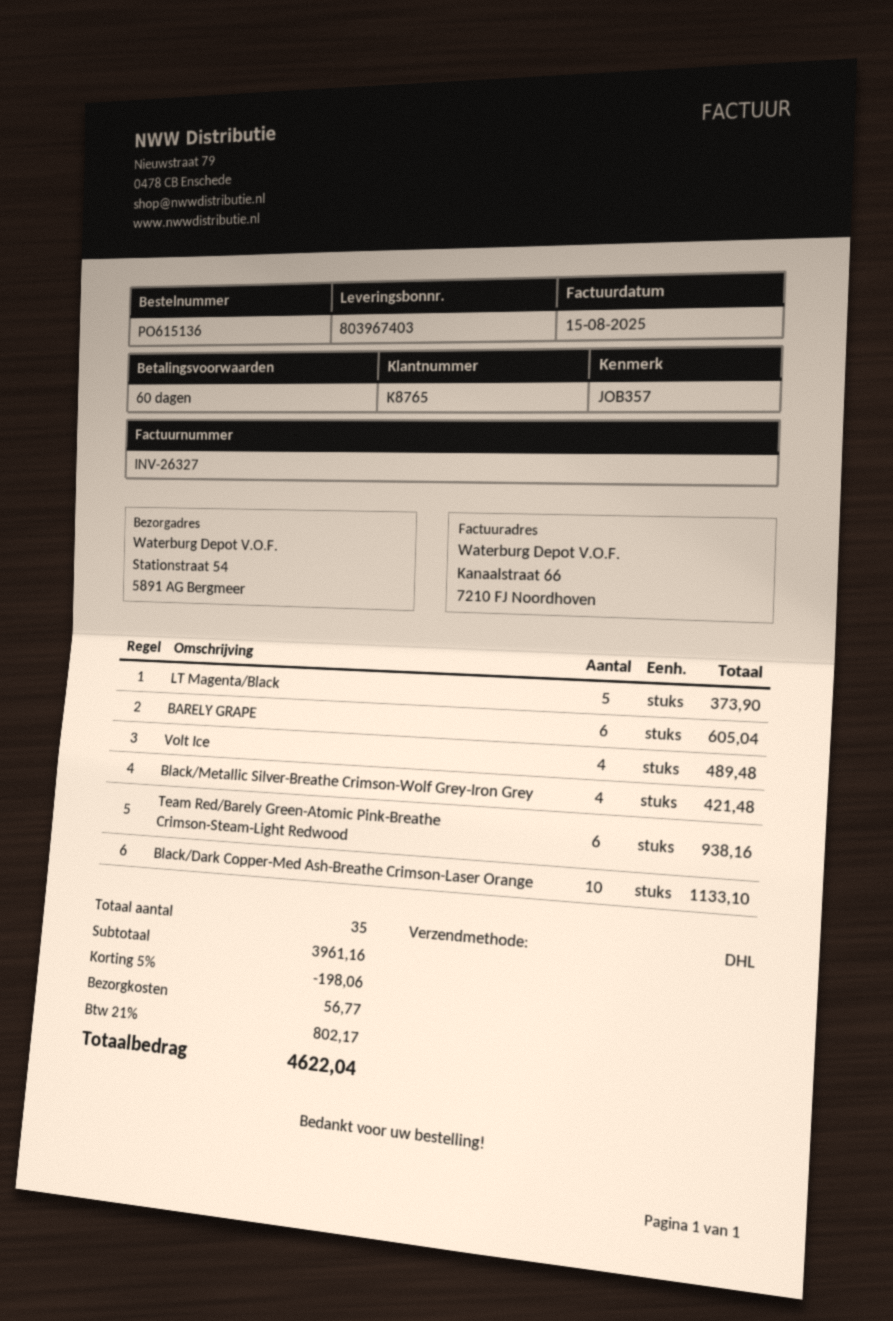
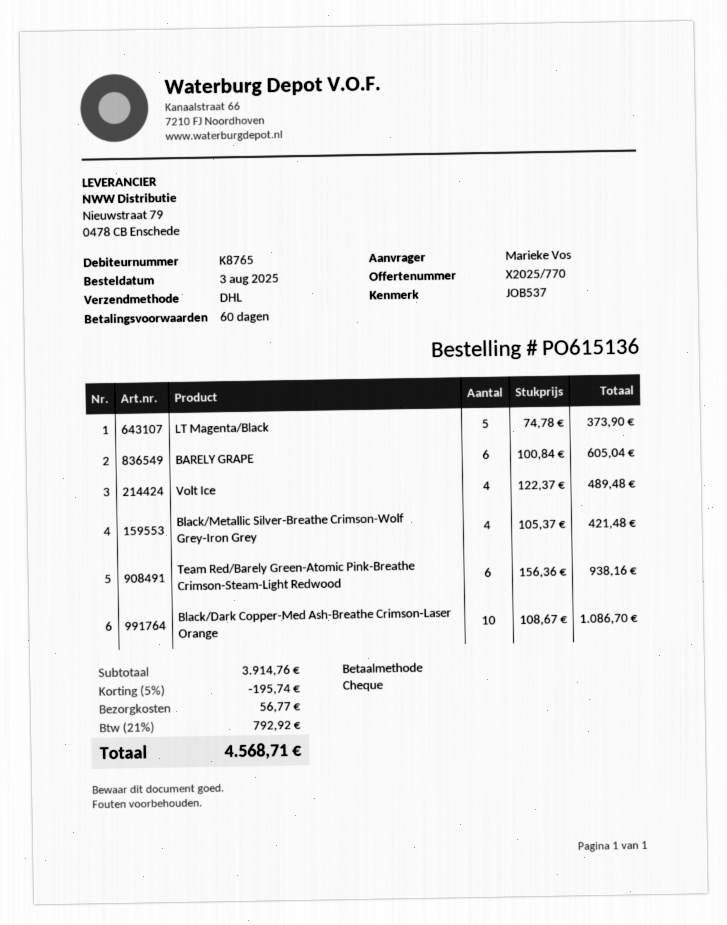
reference: JOB357 -> JOB537
Black/Dark Copper-Med Ash-Breathe Crimson-Laser Orange: 10 for 1133.10 -> 10 for 1086.70
subtotal: 3961.16 -> 3914.76
discount: 5% = 198.06 -> 5% = 195.74
tax: 21% = 802.17 -> 21% = 792.92
total: 4622.04 -> 4568.71

